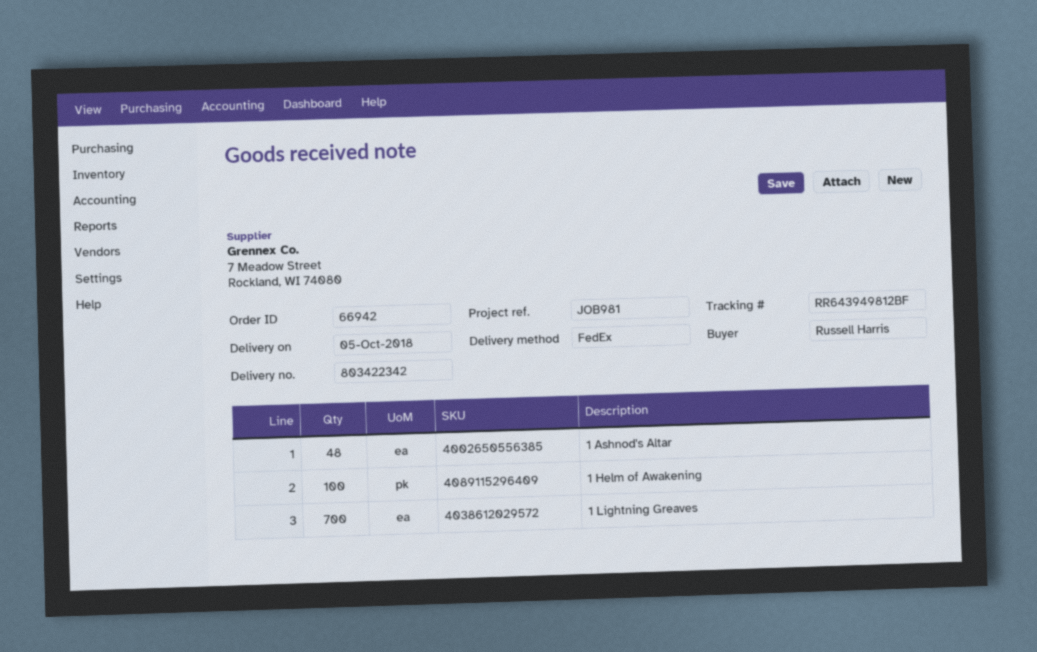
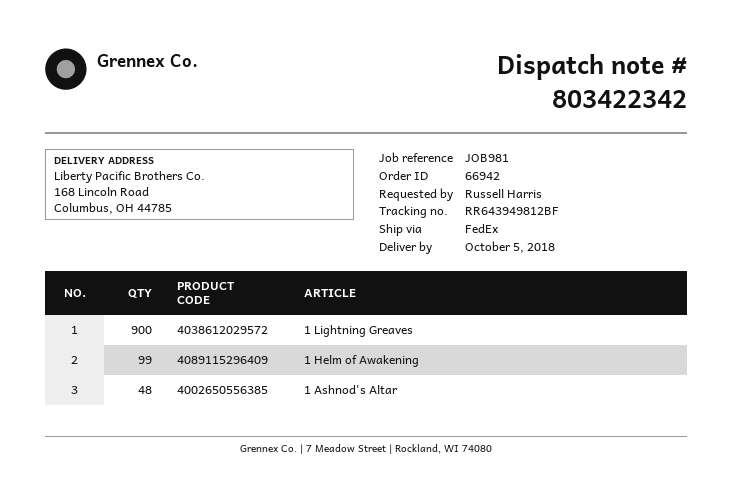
1 Helm of Awakening: 100 -> 99
1 Lightning Greaves: 700 -> 900

